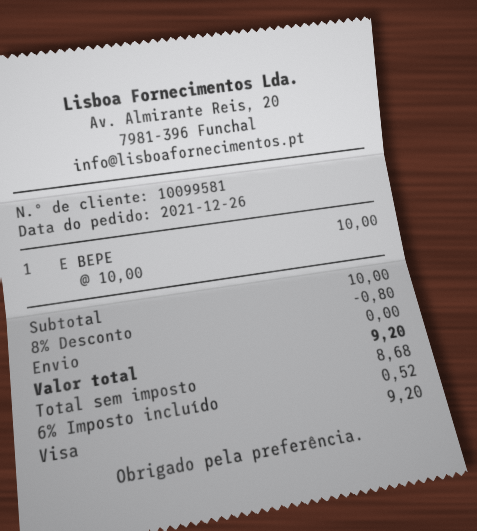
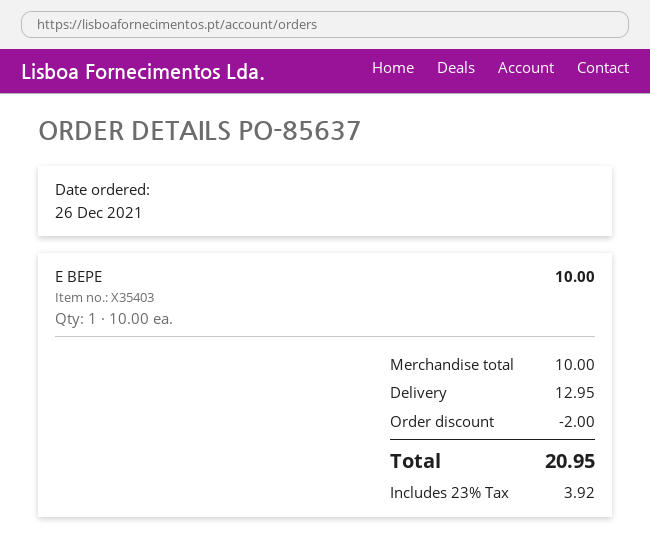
discount: 0.80 -> 2.00
shipping: 0.00 -> 12.95
tax: 6% = 0.52 -> 23% = 3.92
total: 9.20 -> 20.95

